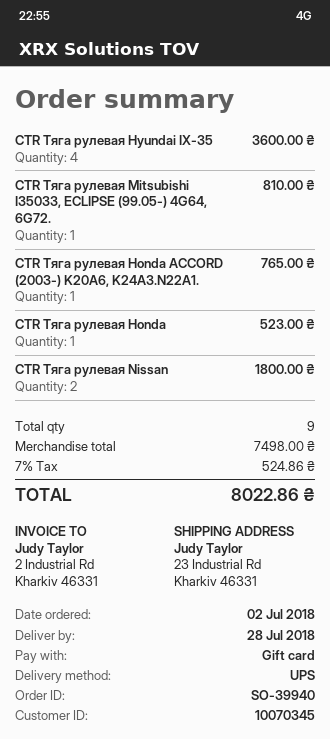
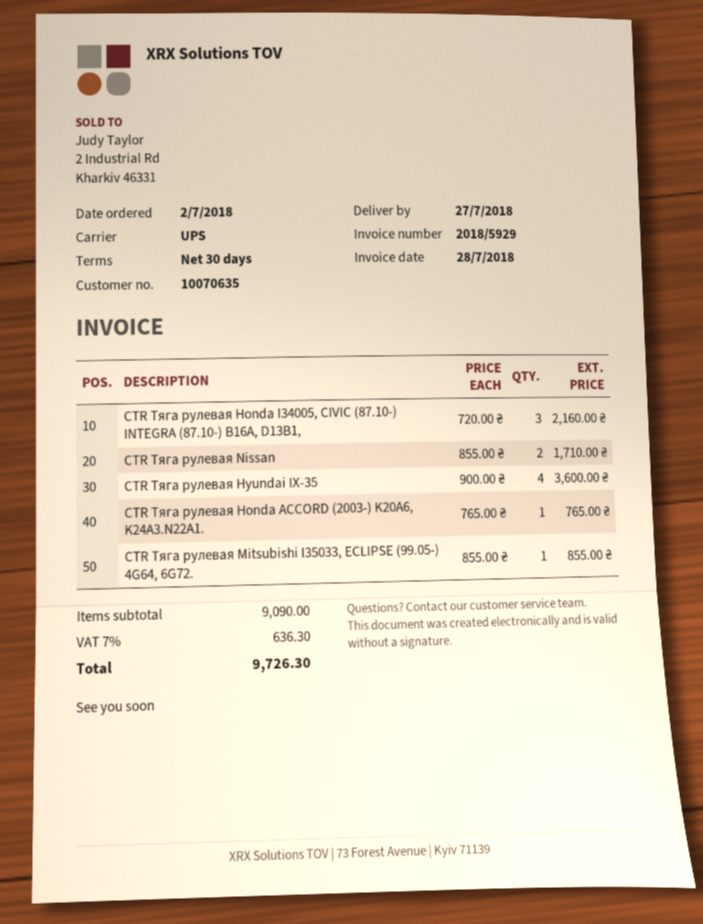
delivery date: 2018-07-28 -> 2018-07-27
customer number: 10070345 -> 10070635
CTR Тяга рулевая Mitsubishi I35033, ECLIPSE (99.05-) 4G64, 6G72.: 1 for 810.00 -> 1 for 855.00
CTR Тяга рулевая Honda: 1 for 523.00 -> none
CTR Тяга рулевая Nissan: 2 for 1800.00 -> 2 for 1710.00
CTR Тяга рулевая Honda I34005, CIVIC (87.10-) INTEGRA (87.10-) B16A, D13B1,: none -> 3 for 2160.00
subtotal: 7498.00 -> 9090.00
tax: 7% = 524.86 -> 7% = 636.30
total: 8022.86 -> 9726.30

